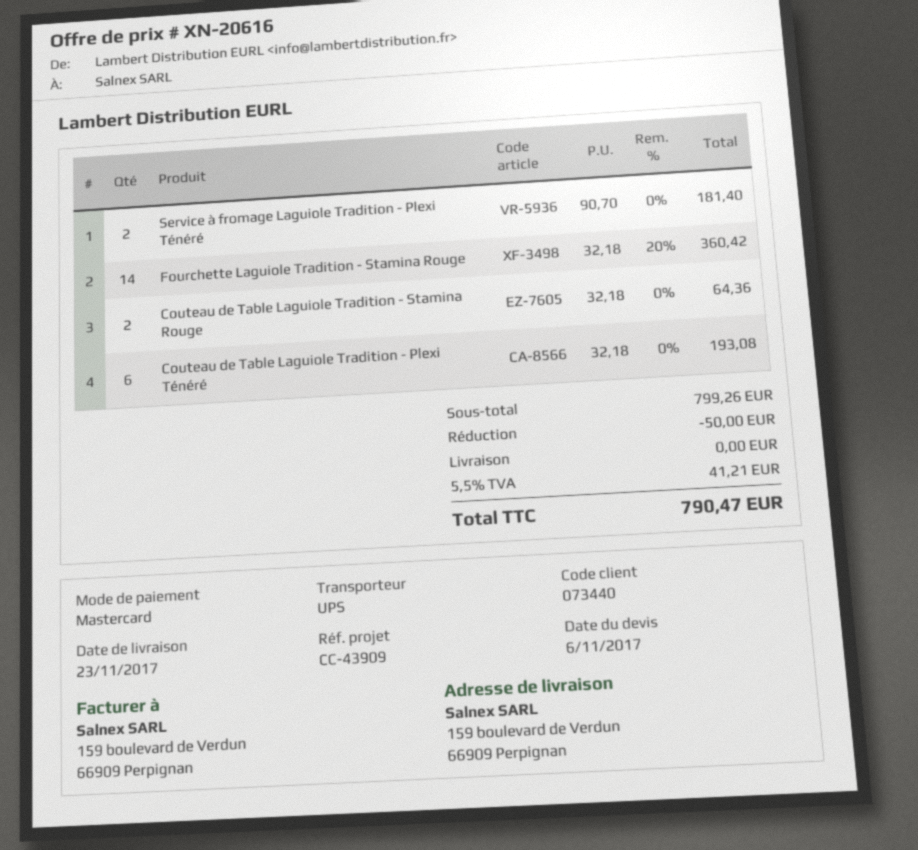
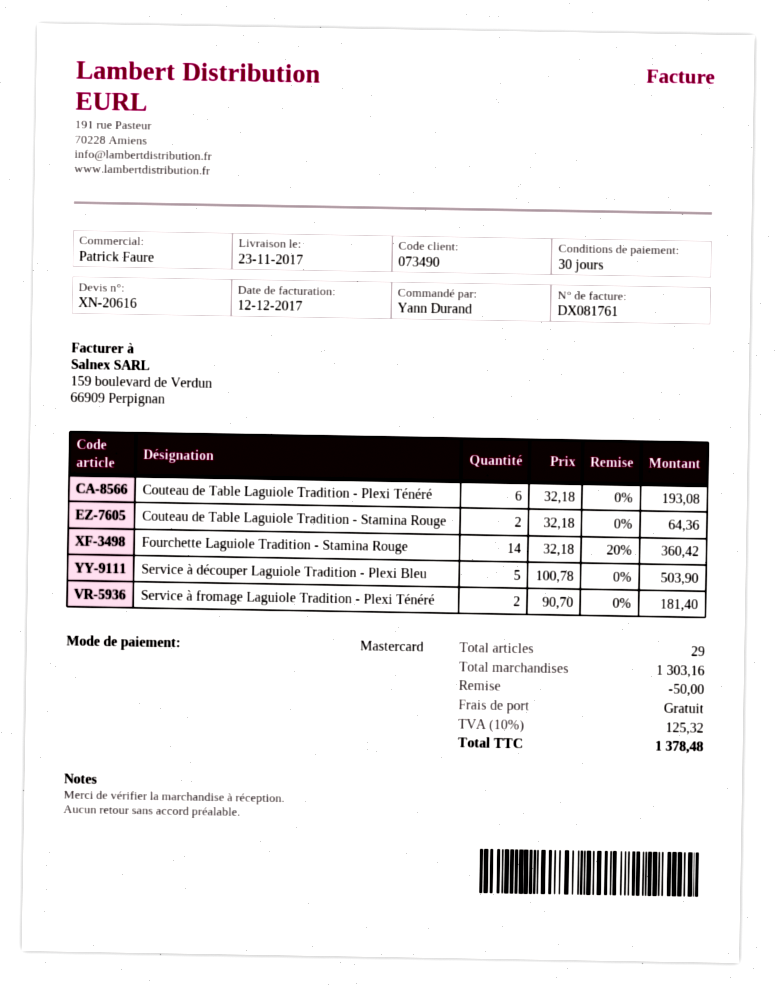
customer number: 073440 -> 073490
Service à découper Laguiole Tradition - Plexi Bleu: none -> 5 x 100.78 = 503.90
subtotal: 799.26 -> 1303.16
tax: 5.5% = 41.21 -> 10% = 125.32
total: 790.47 -> 1378.48

